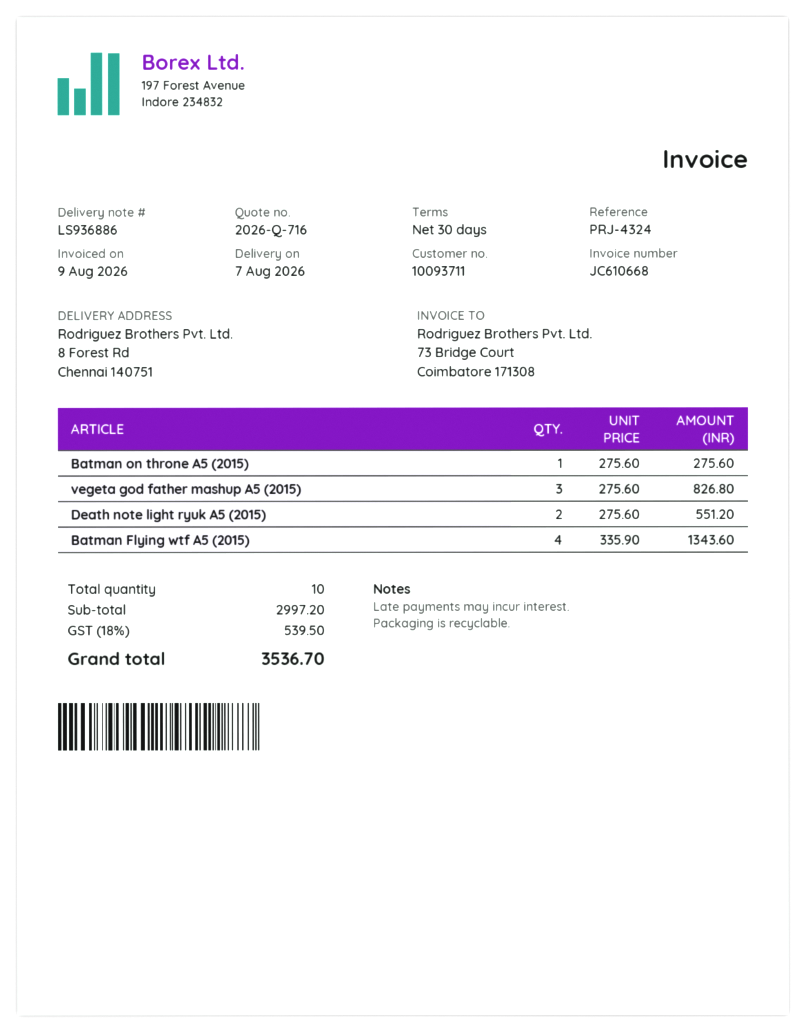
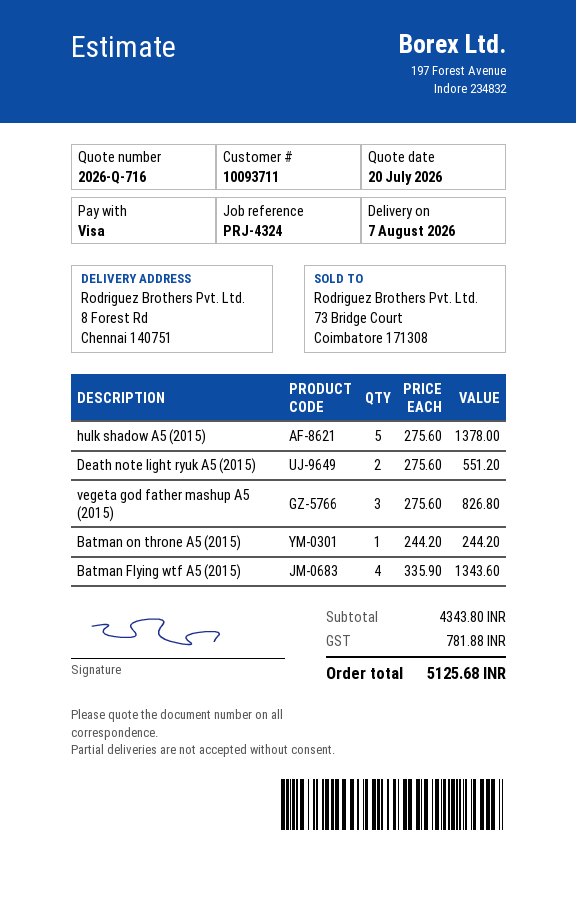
Batman on throne A5 (2015): 1 x 275.60 = 275.60 -> 1 x 244.20 = 244.20
hulk shadow A5 (2015): none -> 5 x 275.60 = 1378.00
subtotal: 2997.20 -> 4343.80
tax: 539.50 -> 781.88
total: 3536.70 -> 5125.68

